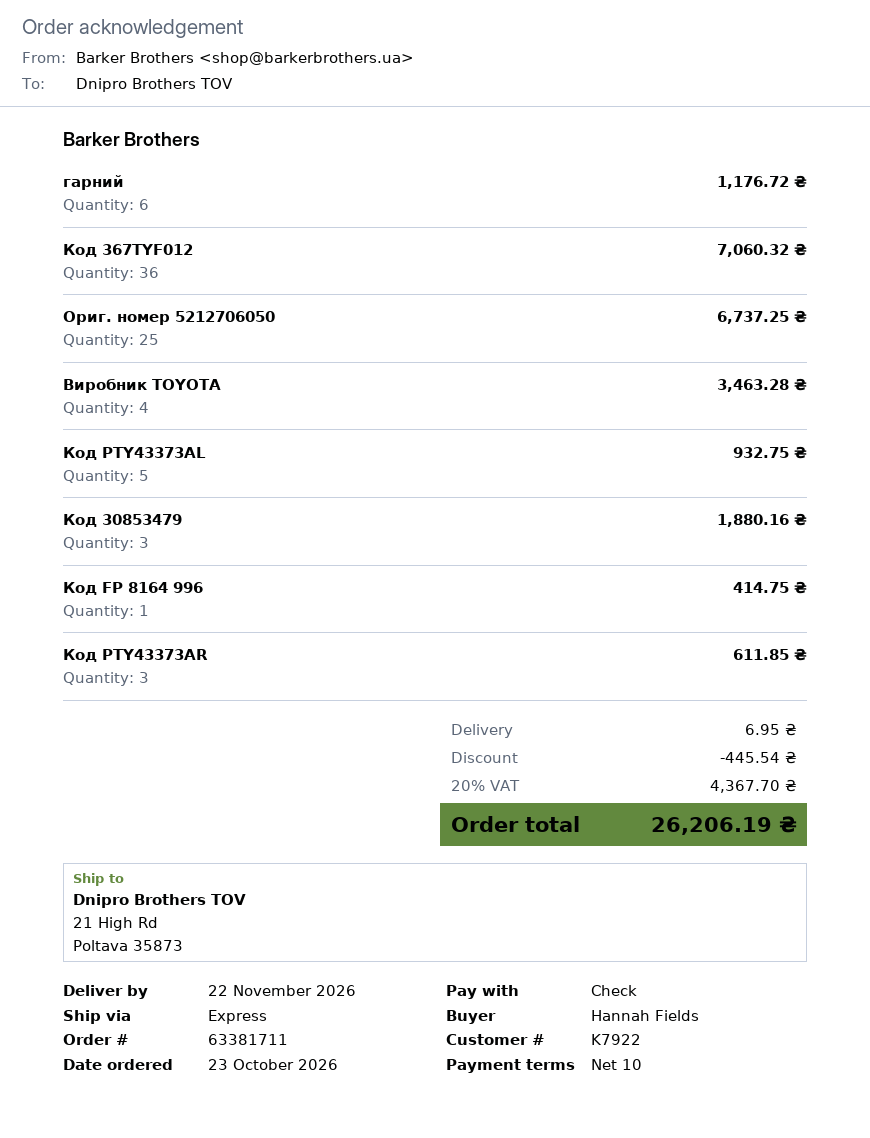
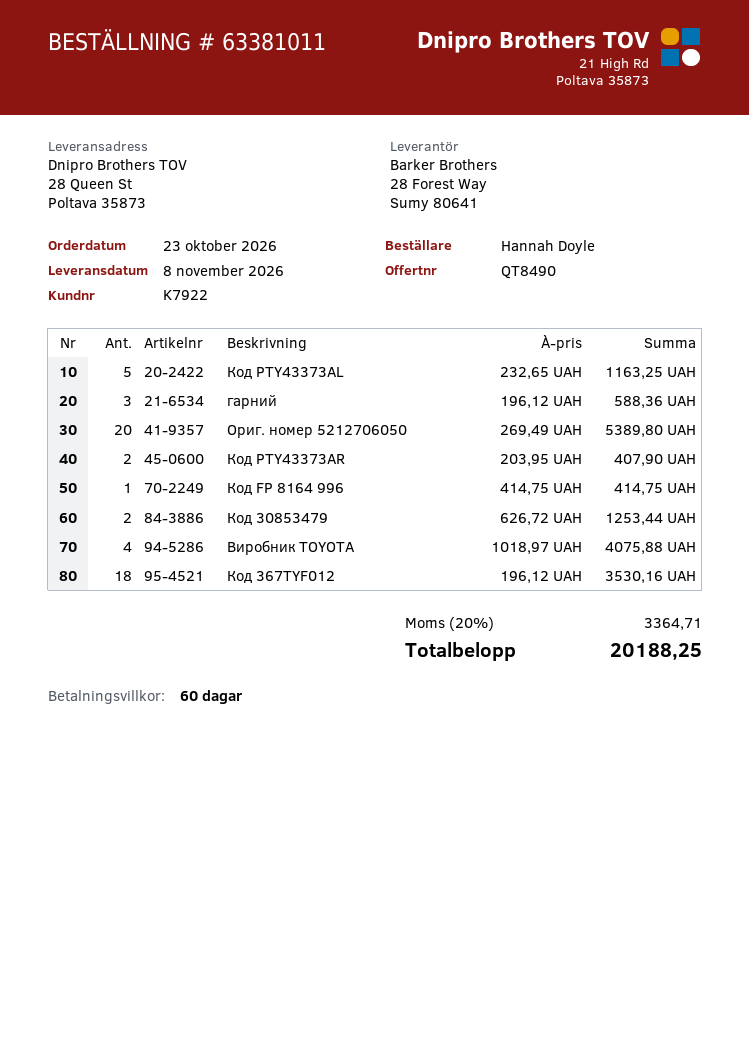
order number: 63381711 -> 63381011
delivery date: 2026-11-22 -> 2026-11-08
payment terms: 10 days -> 60 days
ordered by: Hannah Fields -> Hannah Doyle
ship to: 21 High Rd, Poltava 35873 -> 28 Queen St, Poltava 35873
гарний: 6 for 1176.72 -> 3 for 588.36
Код 367TYF012: 36 for 7060.32 -> 18 for 3530.16
Ориг. номер 5212706050: 25 for 6737.25 -> 20 for 5389.80
Виробник TOYOTA: 4 for 3463.28 -> 4 for 4075.88
Код PTY43373AL: 5 for 932.75 -> 5 for 1163.25
Код 30853479: 3 for 1880.16 -> 2 for 1253.44
Код PTY43373AR: 3 for 611.85 -> 2 for 407.90
discount: 445.54 -> none
shipping: 6.95 -> none
tax: 20% = 4367.70 -> 20% = 3364.71
total: 26206.19 -> 20188.25

